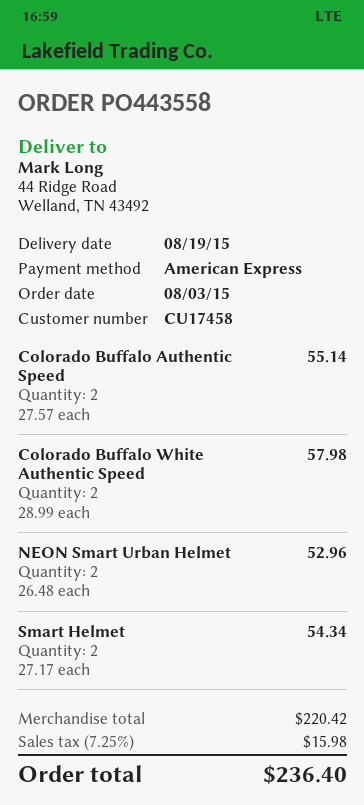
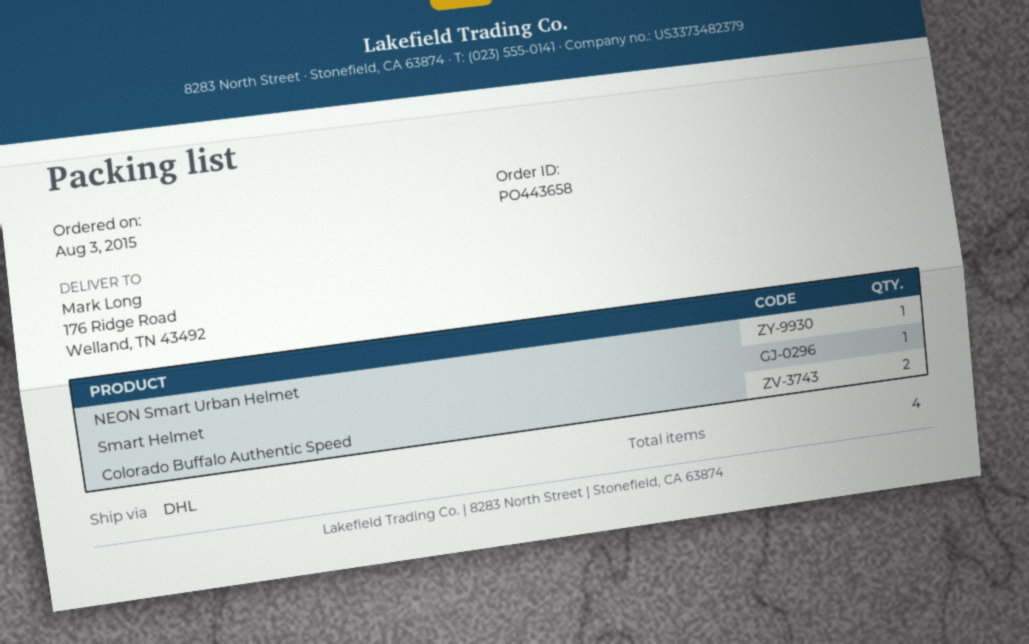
order number: PO443558 -> PO443658
ship to: 44 Ridge Road, Welland, TN 43492 -> 176 Ridge Road, Welland, TN 43492
Colorado Buffalo White Authentic Speed: 2 -> none
NEON Smart Urban Helmet: 2 -> 1
Smart Helmet: 2 -> 1

